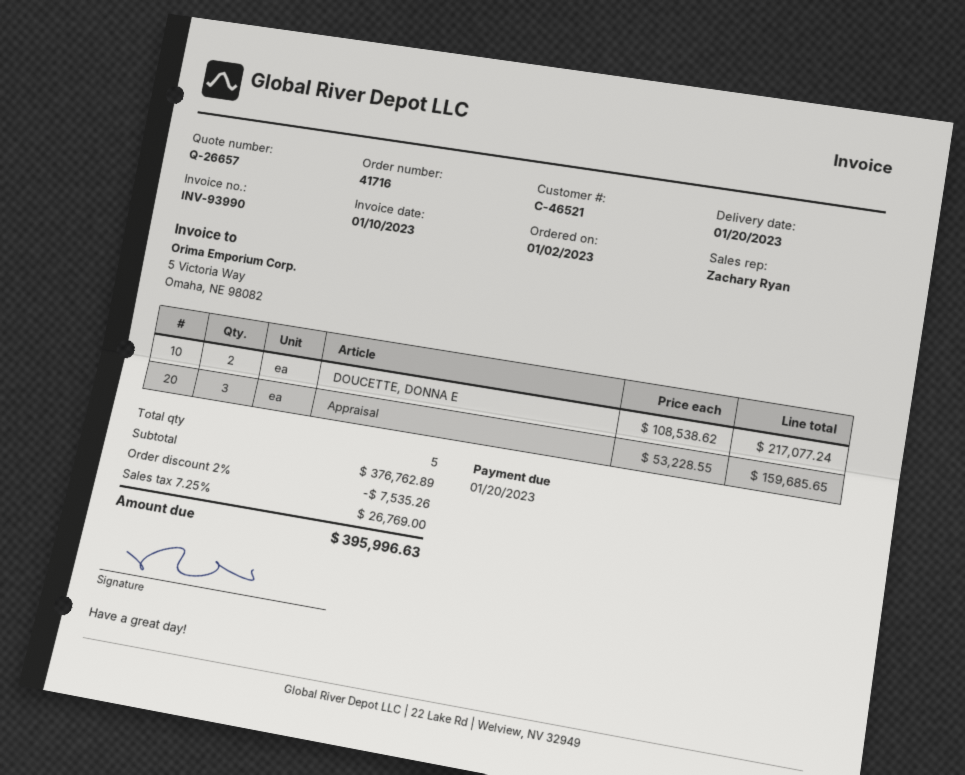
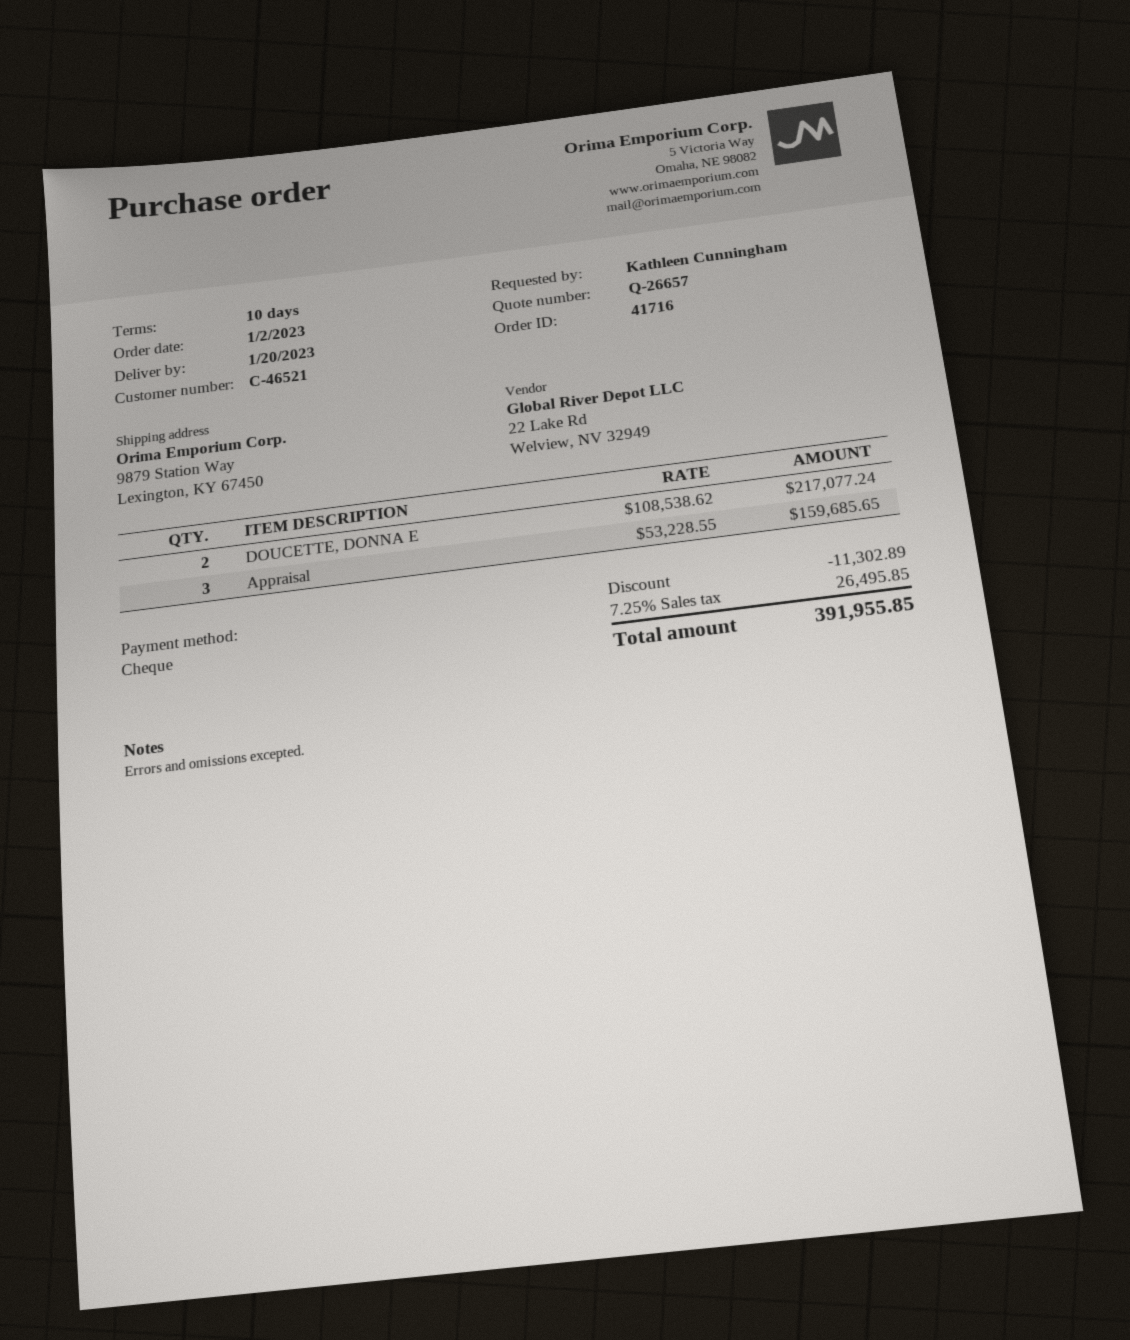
discount: 7535.26 -> 11302.89
tax: 7.25% = 26769.00 -> 7.25% = 26495.85
total: 395996.63 -> 391955.85

